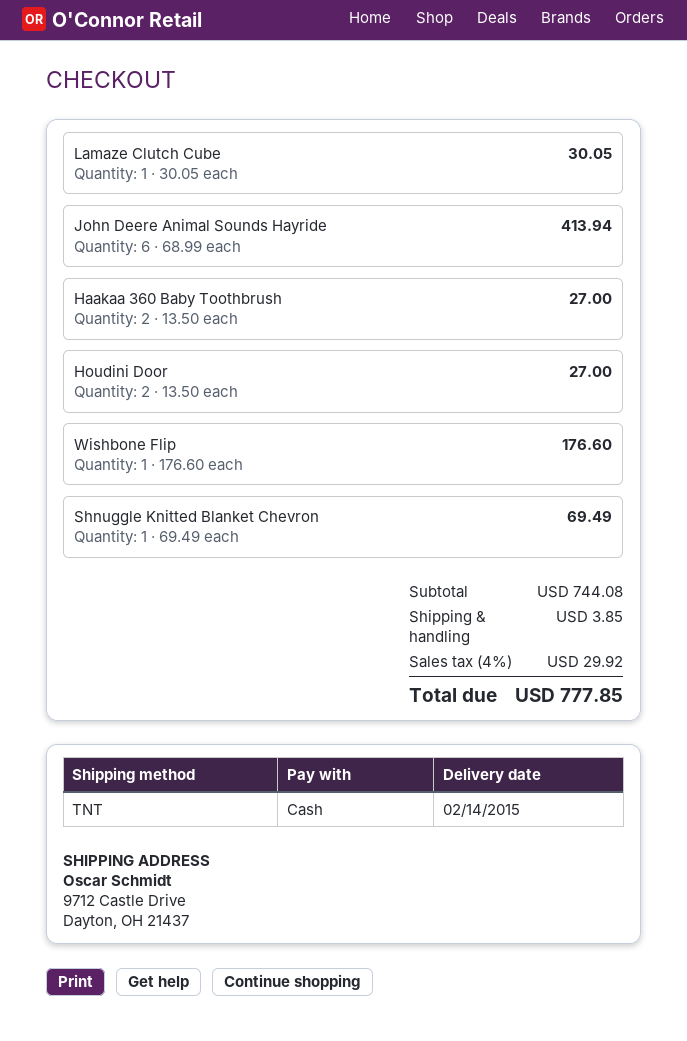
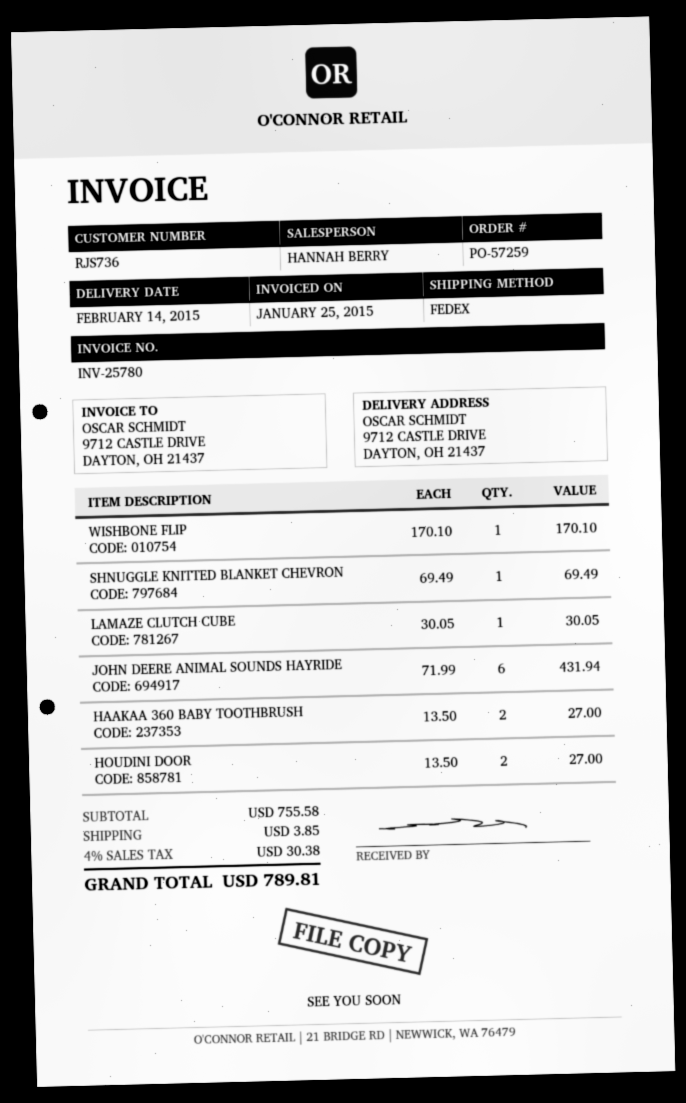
shipping method: TNT -> FedEx
John Deere Animal Sounds Hayride: 6 x 68.99 = 413.94 -> 6 x 71.99 = 431.94
Wishbone Flip: 1 x 176.60 = 176.60 -> 1 x 170.10 = 170.10
subtotal: 744.08 -> 755.58
tax: 4% = 29.92 -> 4% = 30.38
total: 777.85 -> 789.81

